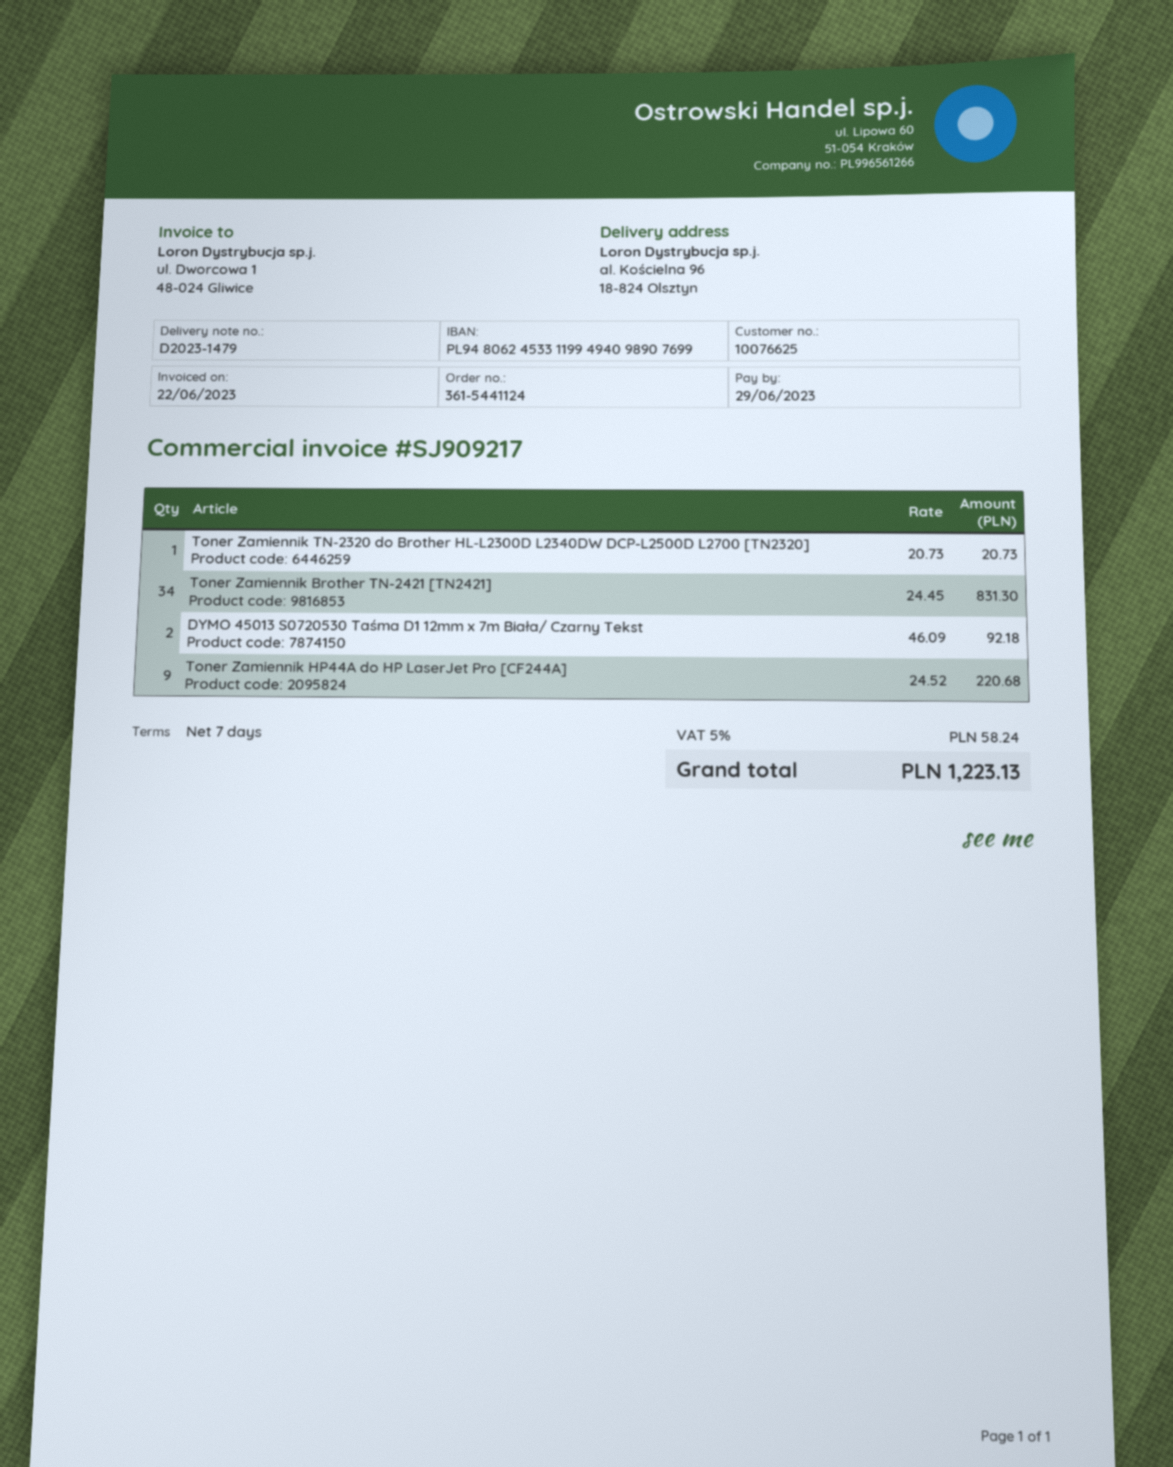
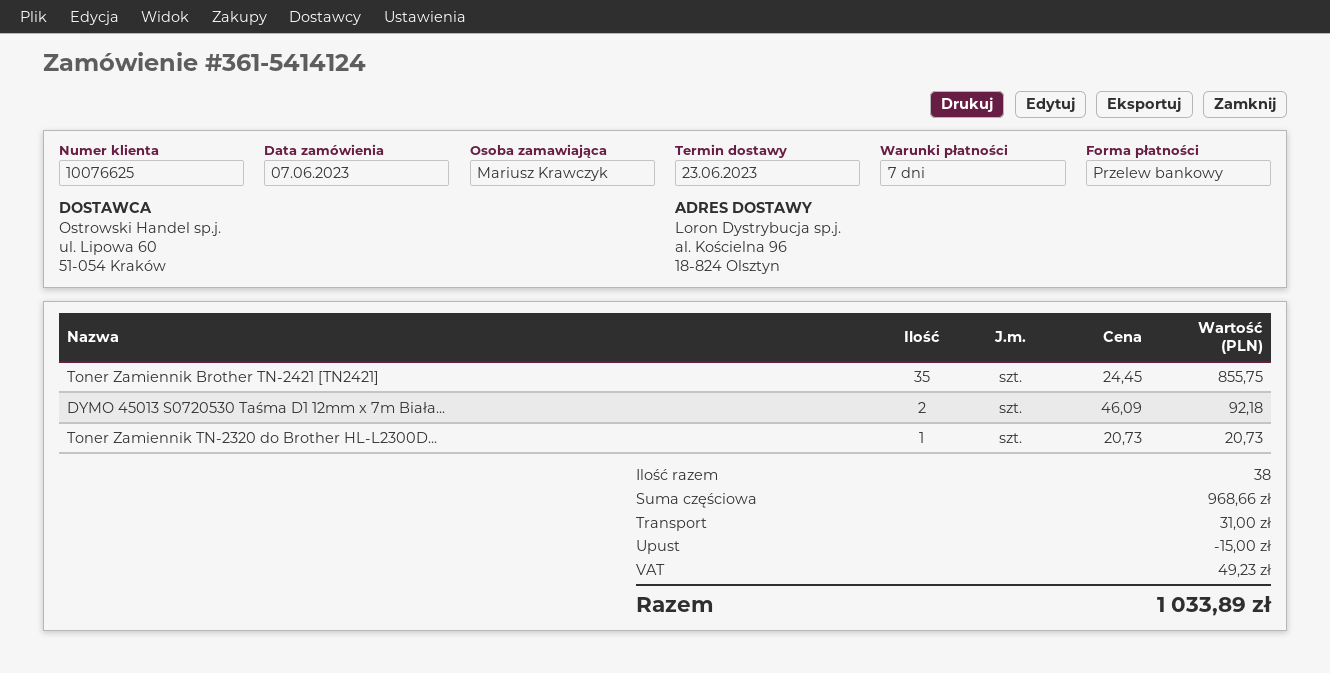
order number: 361-5441124 -> 361-5414124
Toner Zamiennik Brother TN-2421 [TN2421]: 34 x 24.45 = 831.30 -> 35 x 24.45 = 855.75
Toner Zamiennik HP44A do HP LaserJet Pro [CF244A]: 9 x 24.52 = 220.68 -> none
discount: none -> 15.00
shipping: none -> 31.00
tax: 58.24 -> 49.23
total: 1223.13 -> 1033.89

